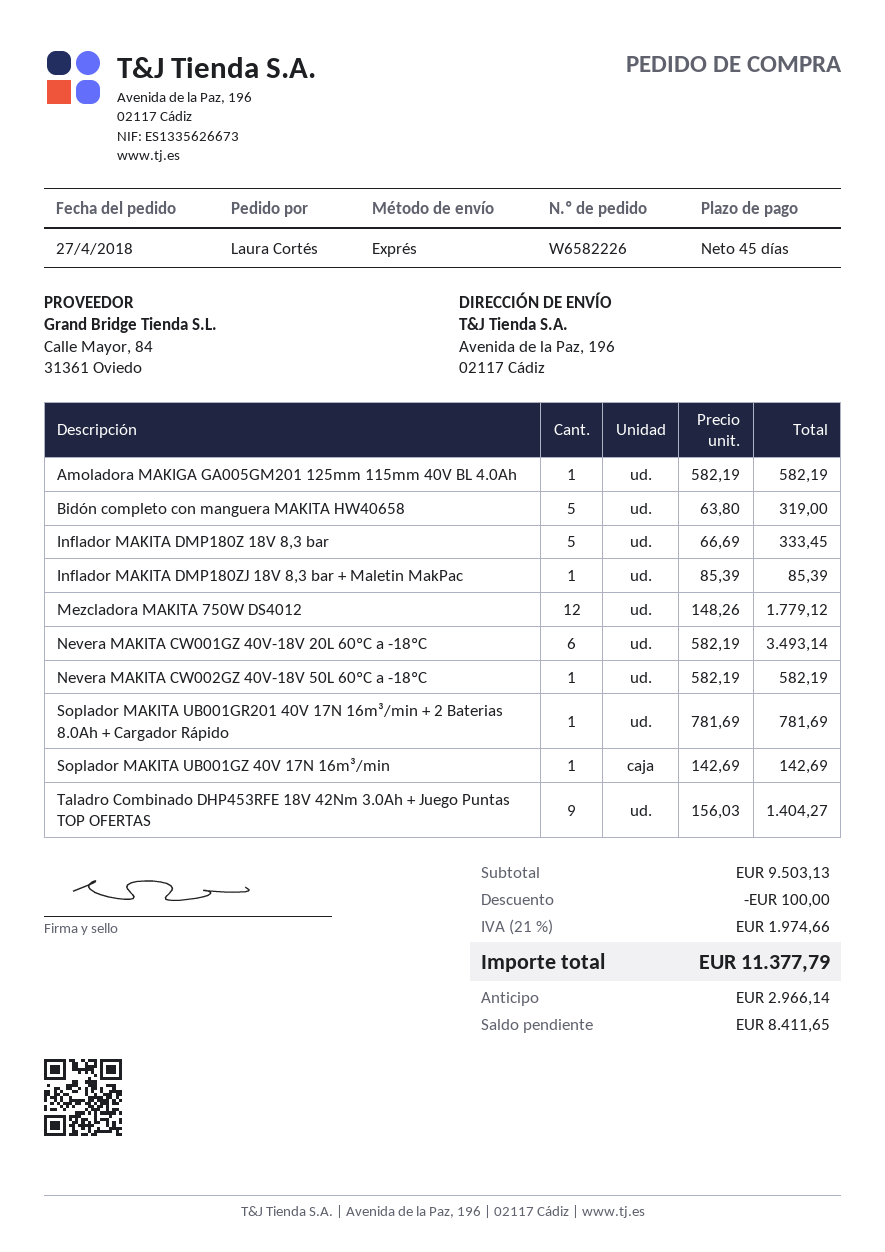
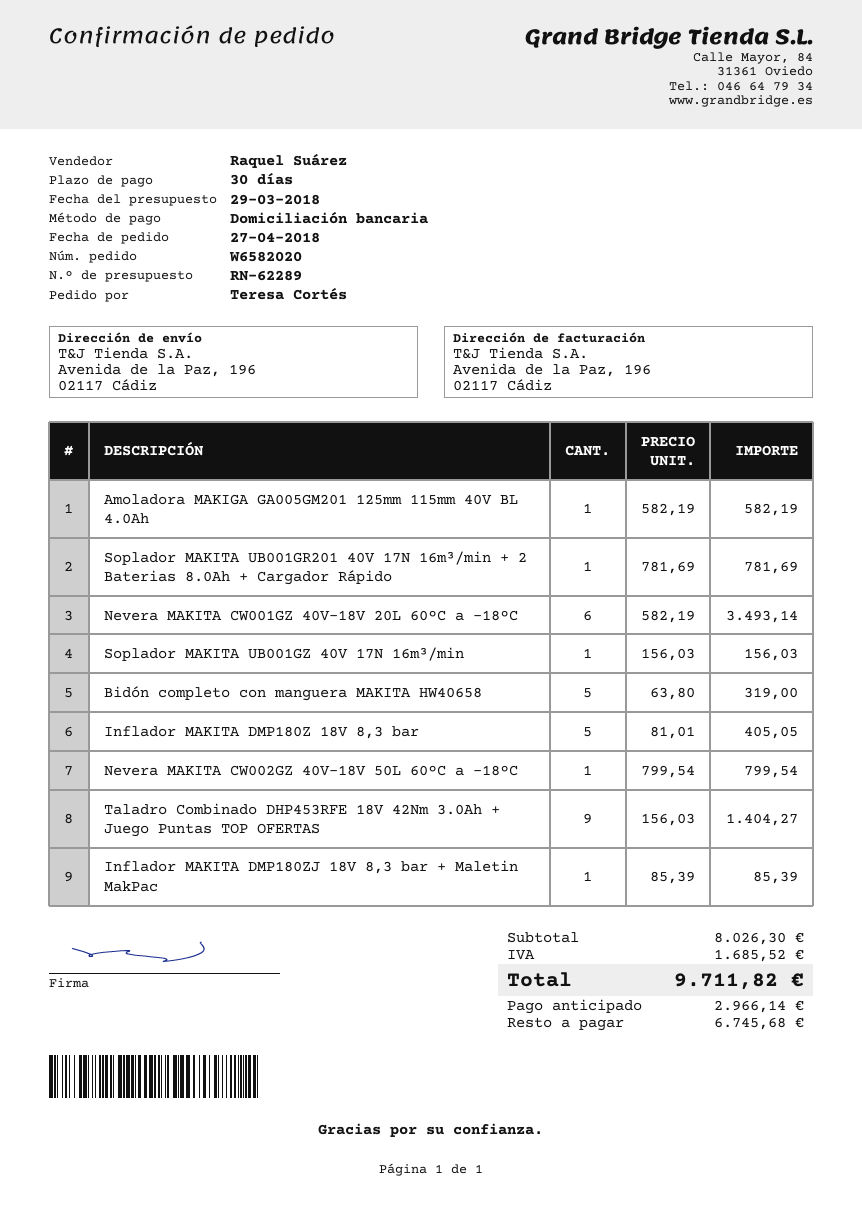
order number: W6582226 -> W6582020
payment terms: 45 days -> 30 days
ordered by: Laura Cortés -> Teresa Cortés
Inflador MAKITA DMP180Z 18V 8,3 bar: 5 x 66.69 = 333.45 -> 5 x 81.01 = 405.05
Mezcladora MAKITA 750W DS4012: 12 x 148.26 = 1779.12 -> none
Nevera MAKITA CW002GZ 40V-18V 50L 60ºC a -18ºC: 1 x 582.19 = 582.19 -> 1 x 799.54 = 799.54
Soplador MAKITA UB001GZ 40V 17N 16m³/min: 1 x 142.69 = 142.69 -> 1 x 156.03 = 156.03
subtotal: 9503.13 -> 8026.30
discount: 100.00 -> none
tax: 1974.66 -> 1685.52
total: 11377.79 -> 9711.82
balance: 8411.65 -> 6745.68

